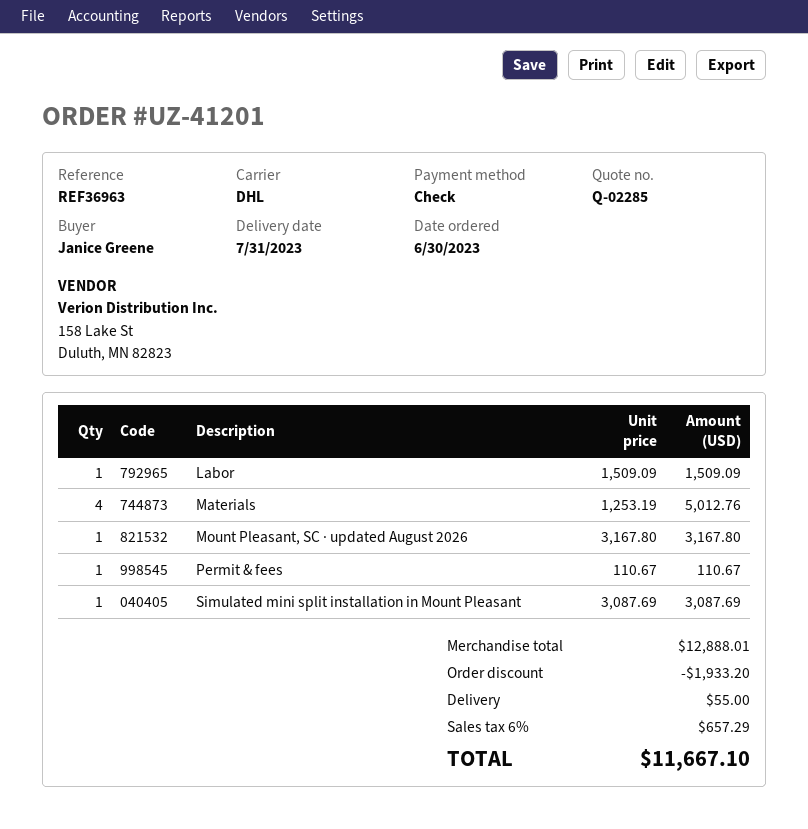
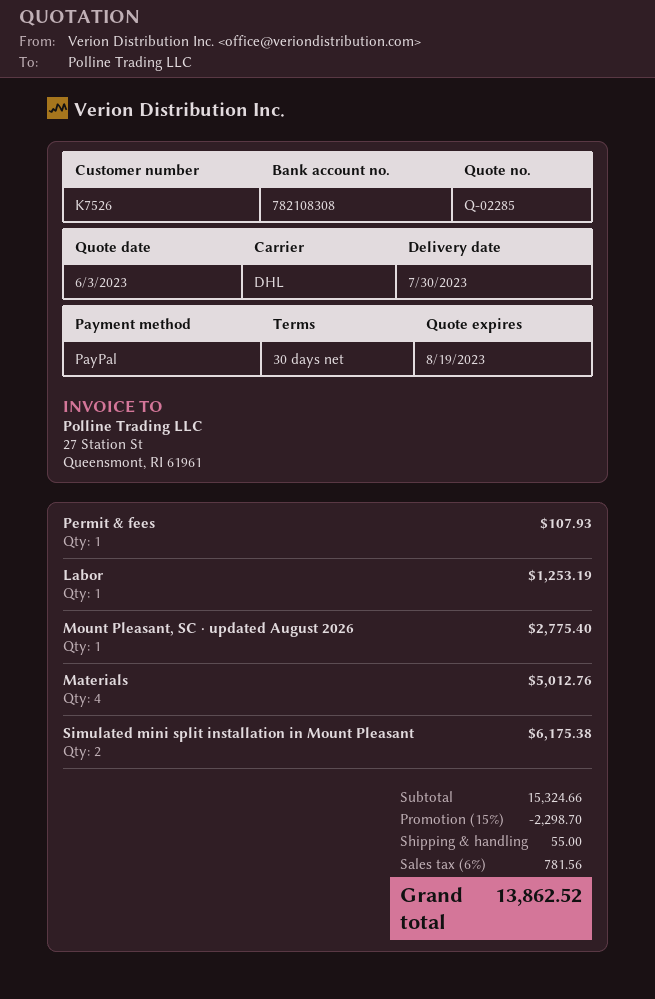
delivery date: 2023-07-31 -> 2023-07-30
payment method: cheque -> PayPal
Labor: 1 for 1509.09 -> 1 for 1253.19
Mount Pleasant, SC · updated August 2026: 1 for 3167.80 -> 1 for 2775.40
Permit & fees: 1 for 110.67 -> 1 for 107.93
Simulated mini split installation in Mount Pleasant: 1 for 3087.69 -> 2 for 6175.38
subtotal: 12888.01 -> 15324.66
discount: 1933.20 -> 2298.70
tax: 6% = 657.29 -> 6% = 781.56
total: 11667.10 -> 13862.52

